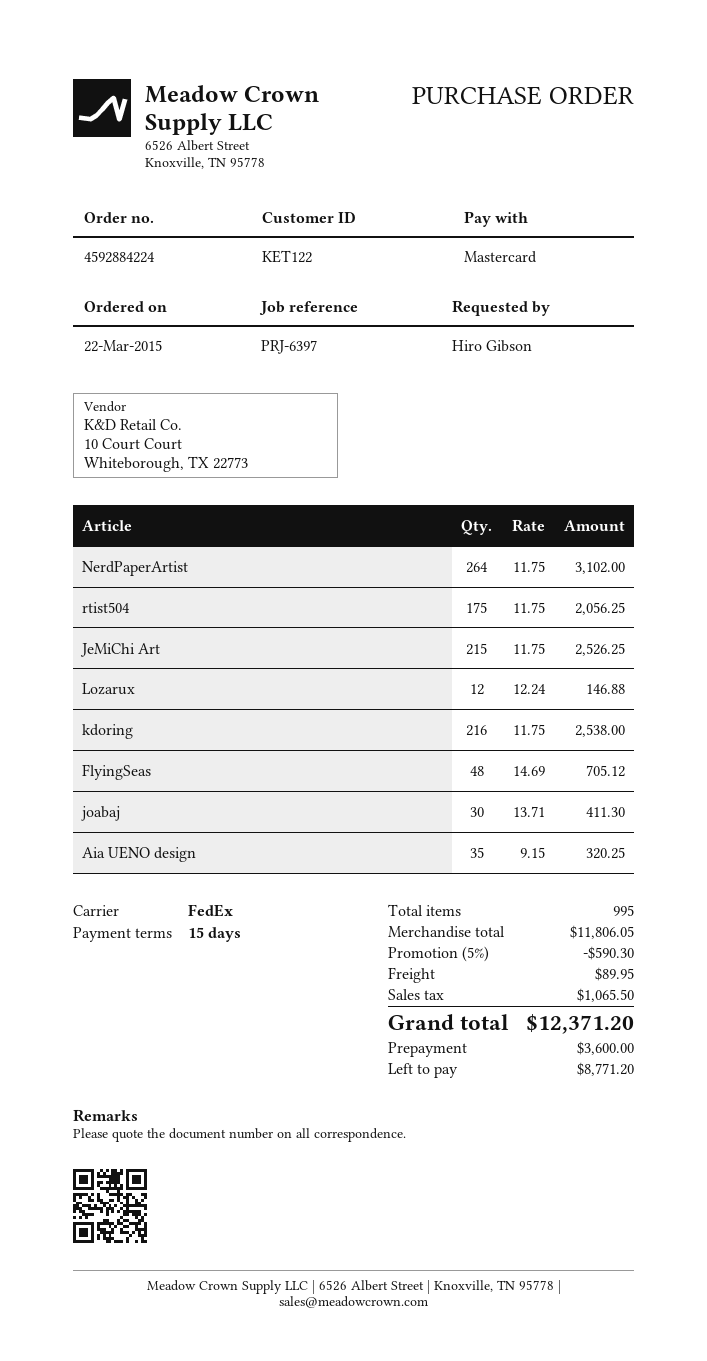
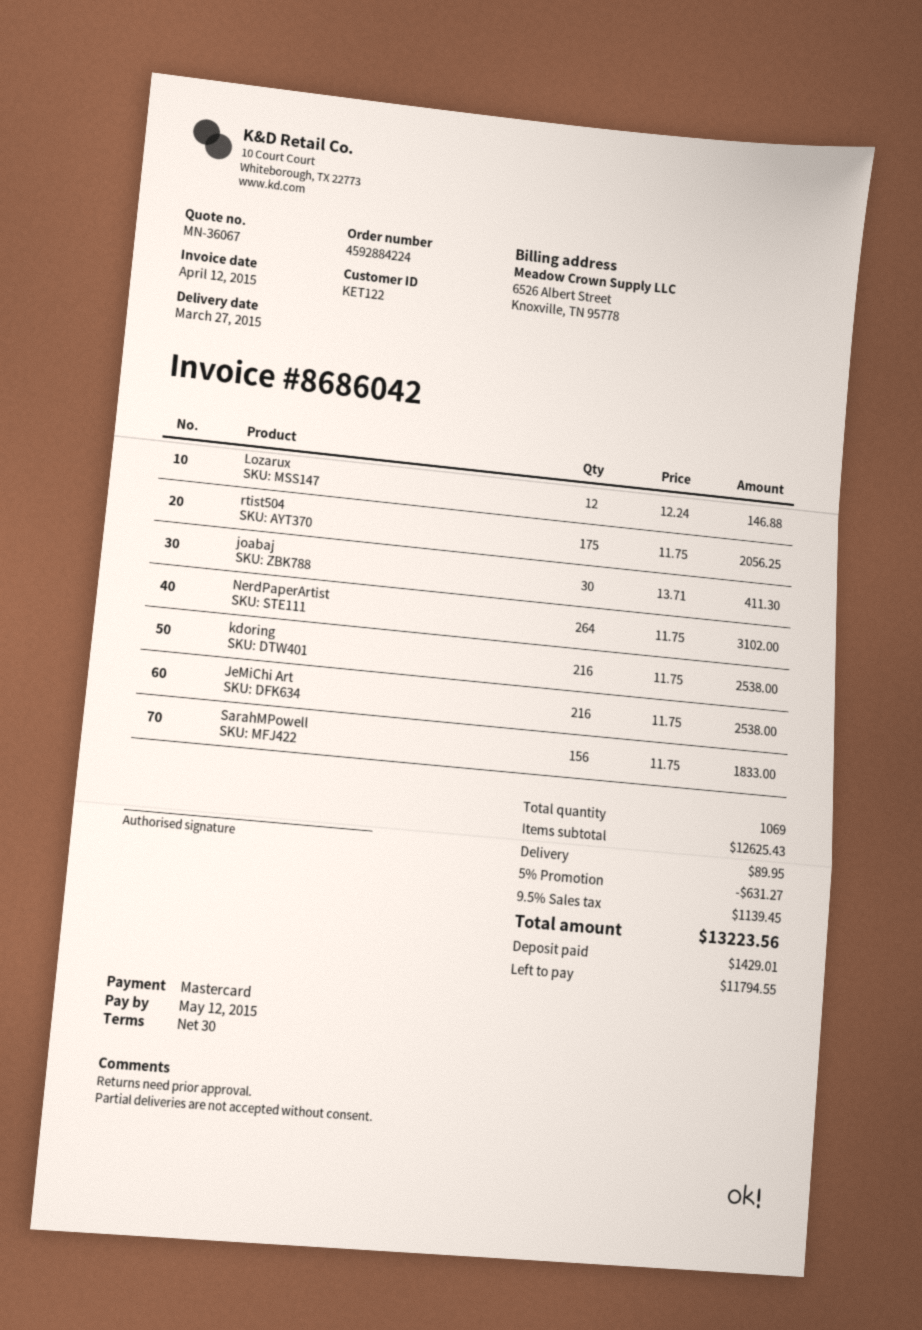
payment terms: 15 days -> 30 days
JeMiChi Art: 215 x 11.75 = 2526.25 -> 216 x 11.75 = 2538.00
FlyingSeas: 48 x 14.69 = 705.12 -> none
Aia UENO design: 35 x 9.15 = 320.25 -> none
SarahMPowell: none -> 156 x 11.75 = 1833.00
total quantity: 995 -> 1069
subtotal: 11806.05 -> 12625.43
discount: 5% = 590.30 -> 5% = 631.27
tax: 1065.50 -> 1139.45
total: 12371.20 -> 13223.56
deposit: 3600.00 -> 1429.01
balance: 8771.20 -> 11794.55

